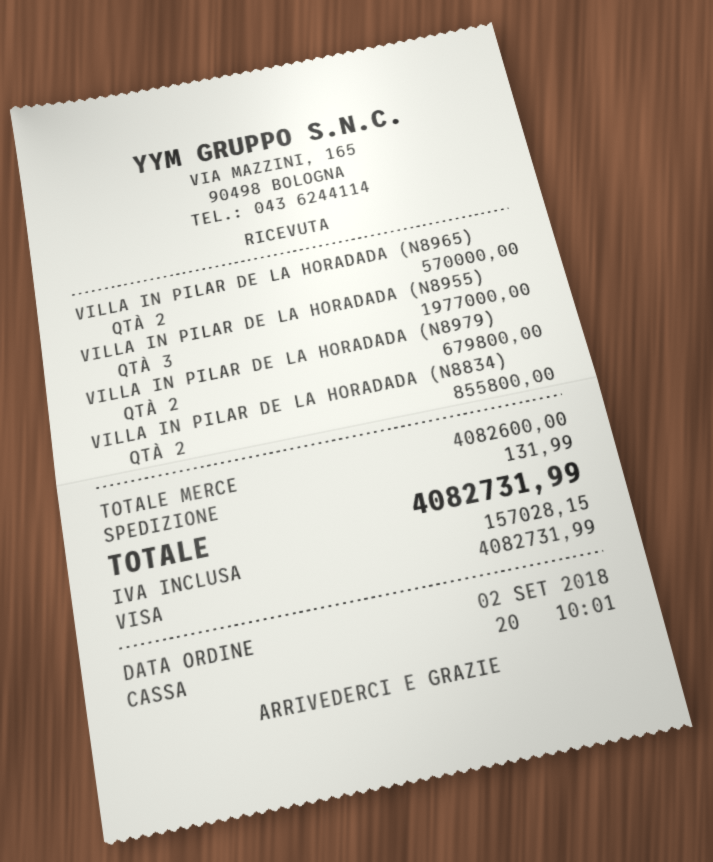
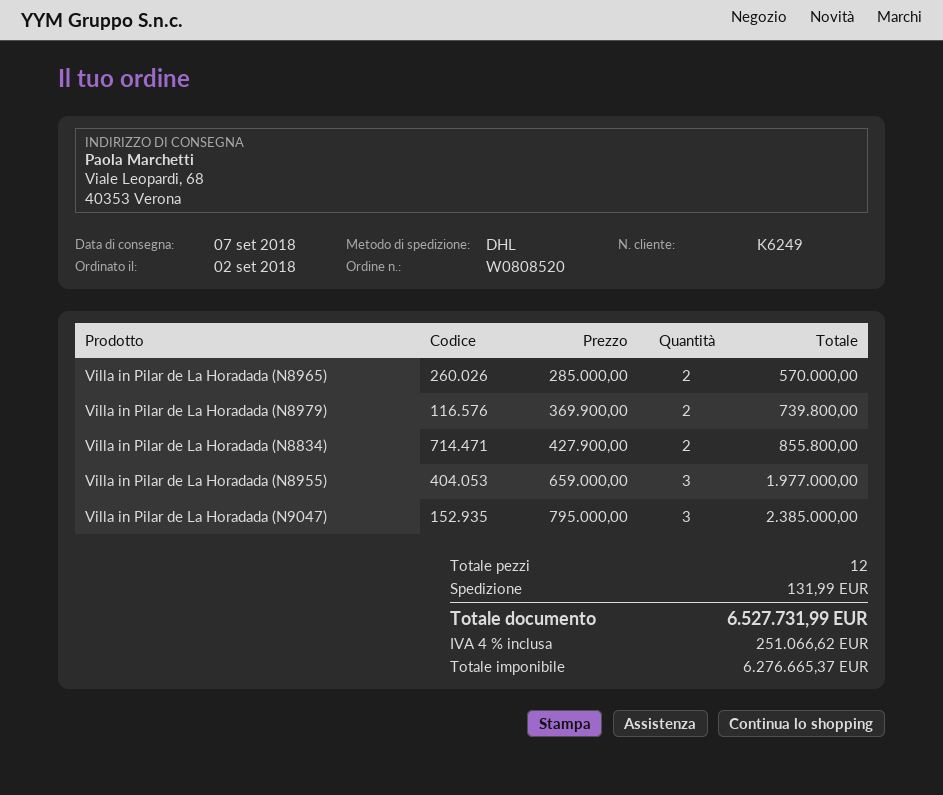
VILLA IN PILAR DE LA HORADADA (N8979): 2 for 679800.00 -> 2 for 739800.00
Villa in Pilar de La Horadada (N9047): none -> 3 for 2385000.00
tax: 157028.15 -> 251066.62
total: 4082731.99 -> 6527731.99

